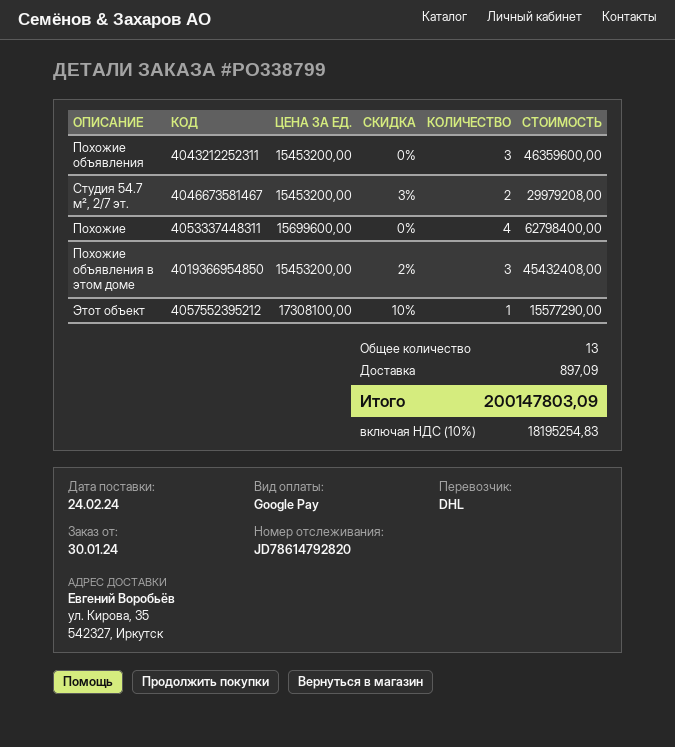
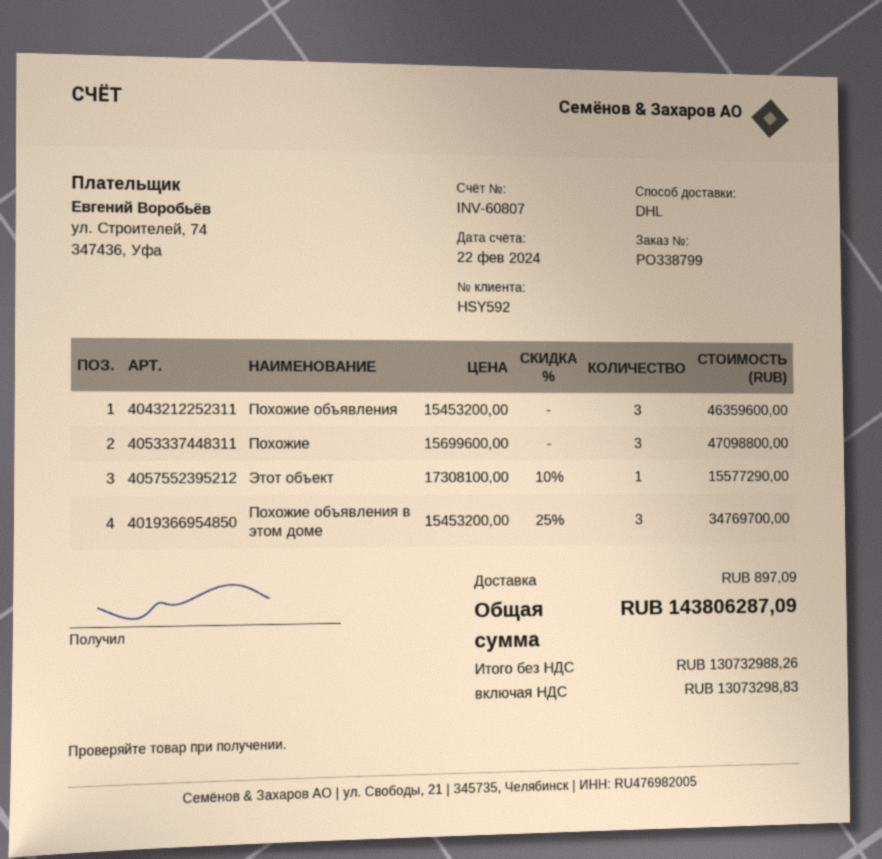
Студия 54.7 м², 2/7 эт.: 2 x 15453200.00 - 3% = 29979208.00 -> none
Похожие: 4 x 15699600.00 = 62798400.00 -> 3 x 15699600.00 = 47098800.00
Похожие объявления в этом доме: 3 x 15453200.00 - 2% = 45432408.00 -> 3 x 15453200.00 - 25% = 34769700.00
tax: 18195254.83 -> 13073298.83
total: 200147803.09 -> 143806287.09

